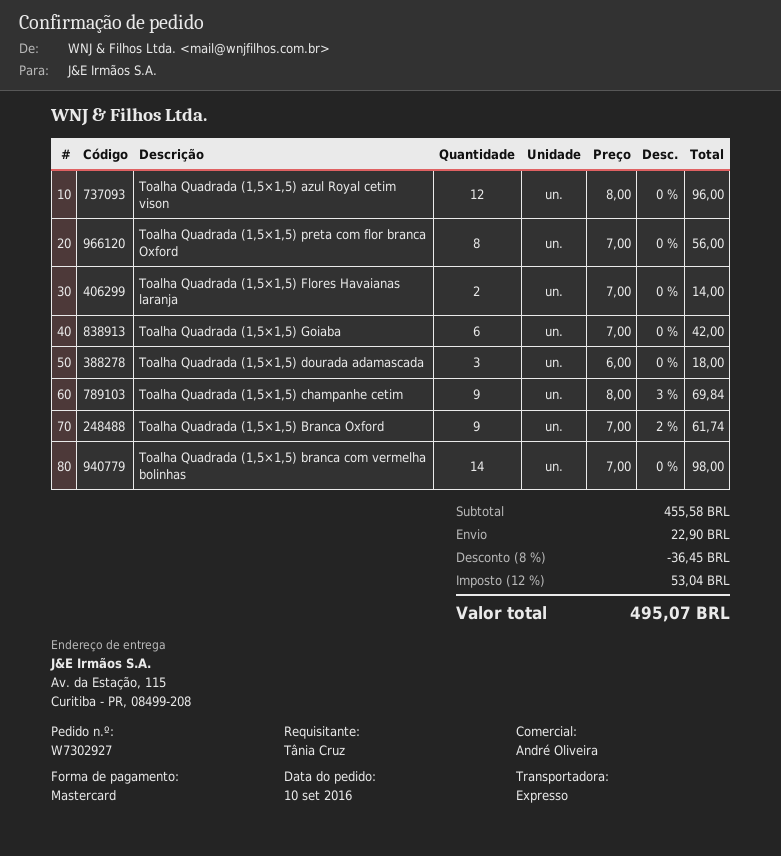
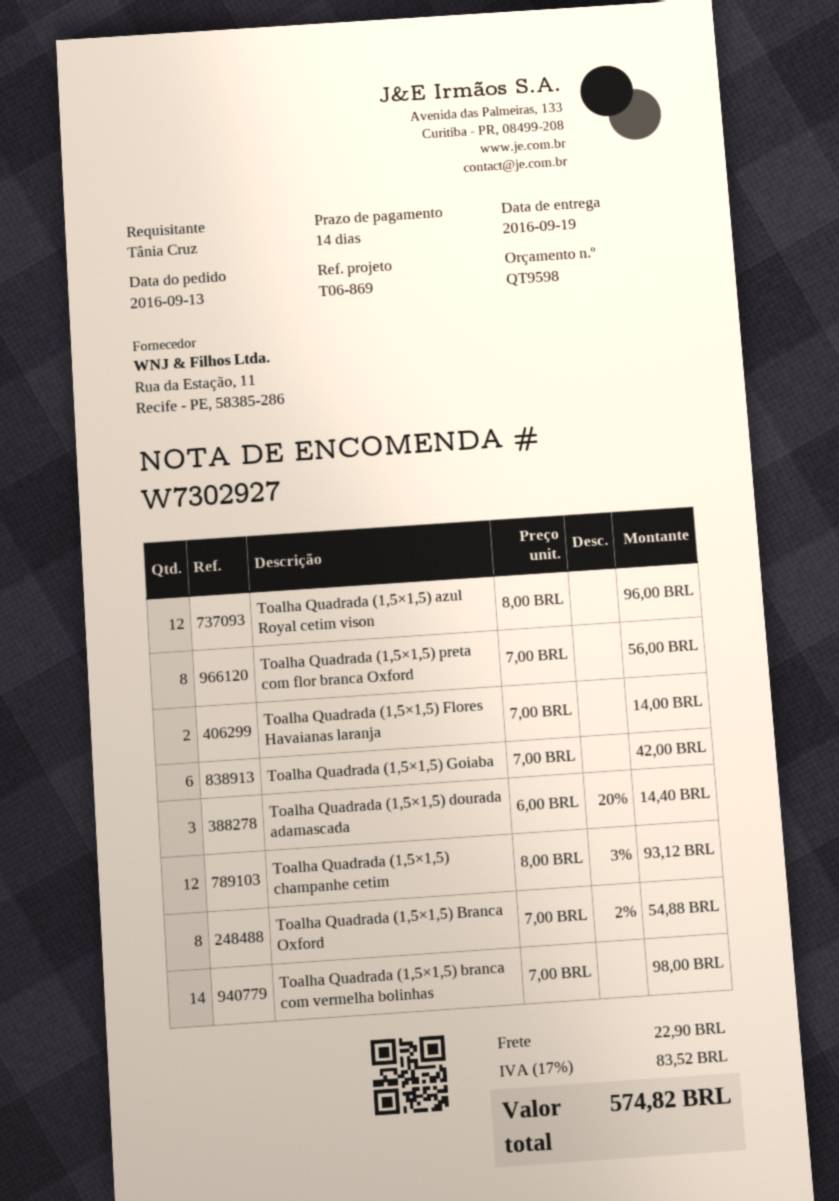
order date: 2016-09-10 -> 2016-09-13
Toalha Quadrada (1,5×1,5) dourada adamascada: 3 x 6.00 = 18.00 -> 3 x 6.00 - 20% = 14.40
Toalha Quadrada (1,5×1,5) champanhe cetim: 9 x 8.00 - 3% = 69.84 -> 12 x 8.00 - 3% = 93.12
Toalha Quadrada (1,5×1,5) Branca Oxford: 9 x 7.00 - 2% = 61.74 -> 8 x 7.00 - 2% = 54.88
discount: 8% = 36.45 -> none
tax: 12% = 53.04 -> 17% = 83.52
total: 495.07 -> 574.82

